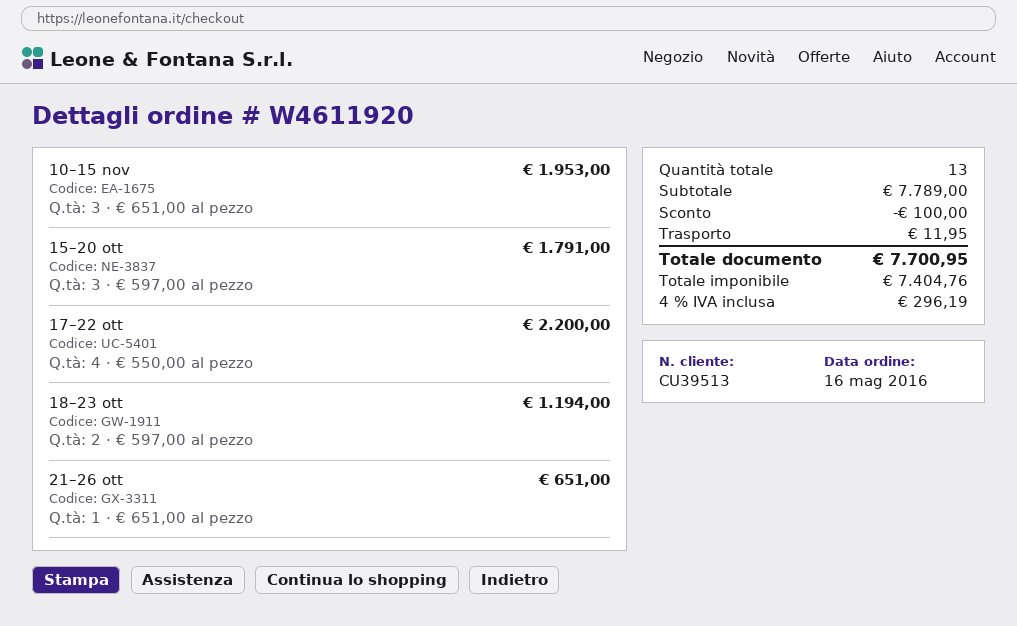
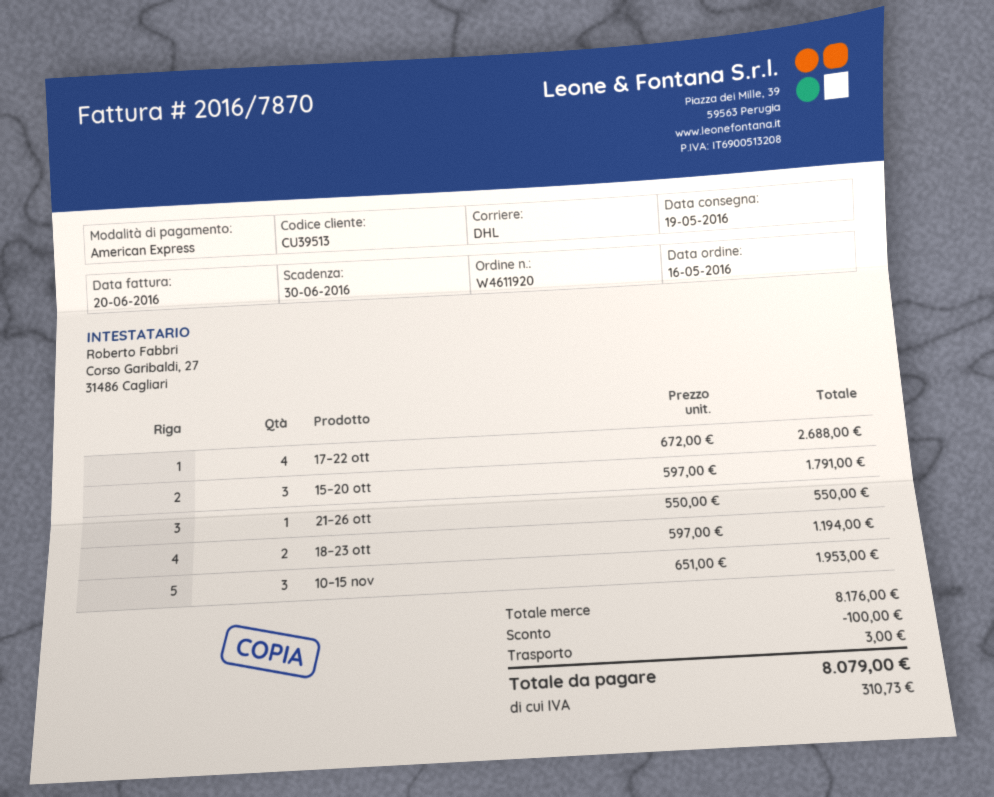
17–22 ott: 4 x 550.00 = 2200.00 -> 4 x 672.00 = 2688.00
21–26 ott: 1 x 651.00 = 651.00 -> 1 x 550.00 = 550.00
subtotal: 7789.00 -> 8176.00
shipping: 11.95 -> 3.00
tax: 296.19 -> 310.73
total: 7700.95 -> 8079.00

